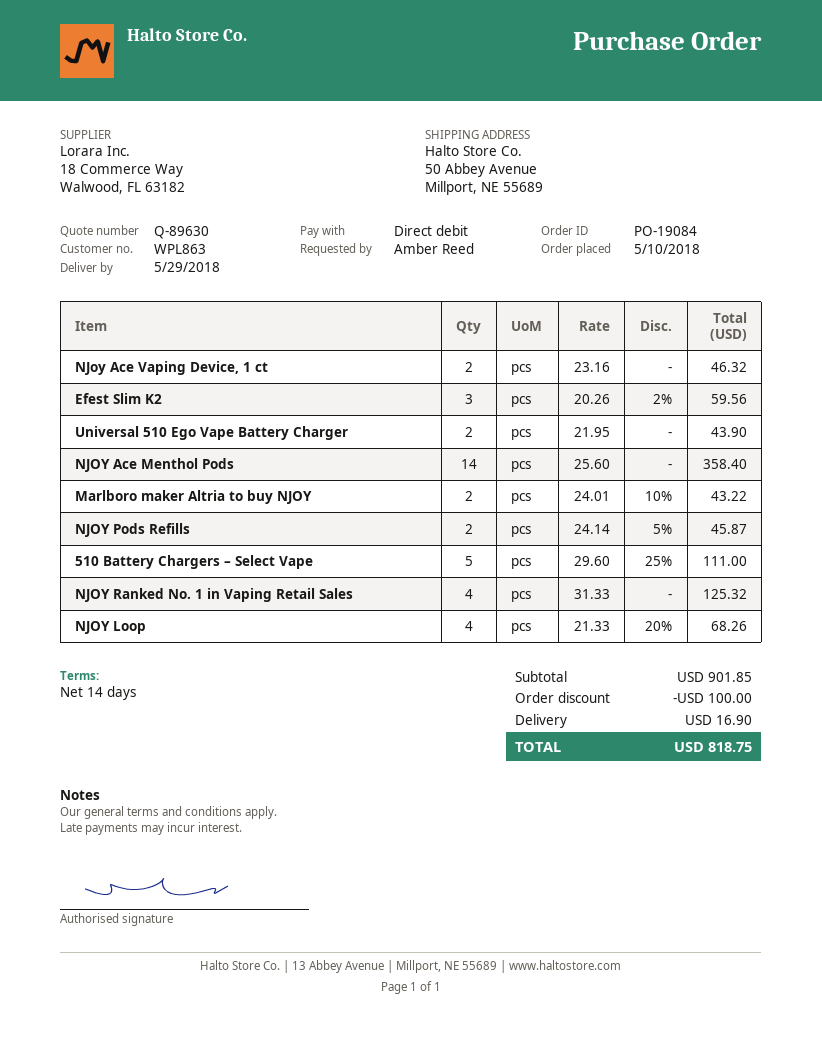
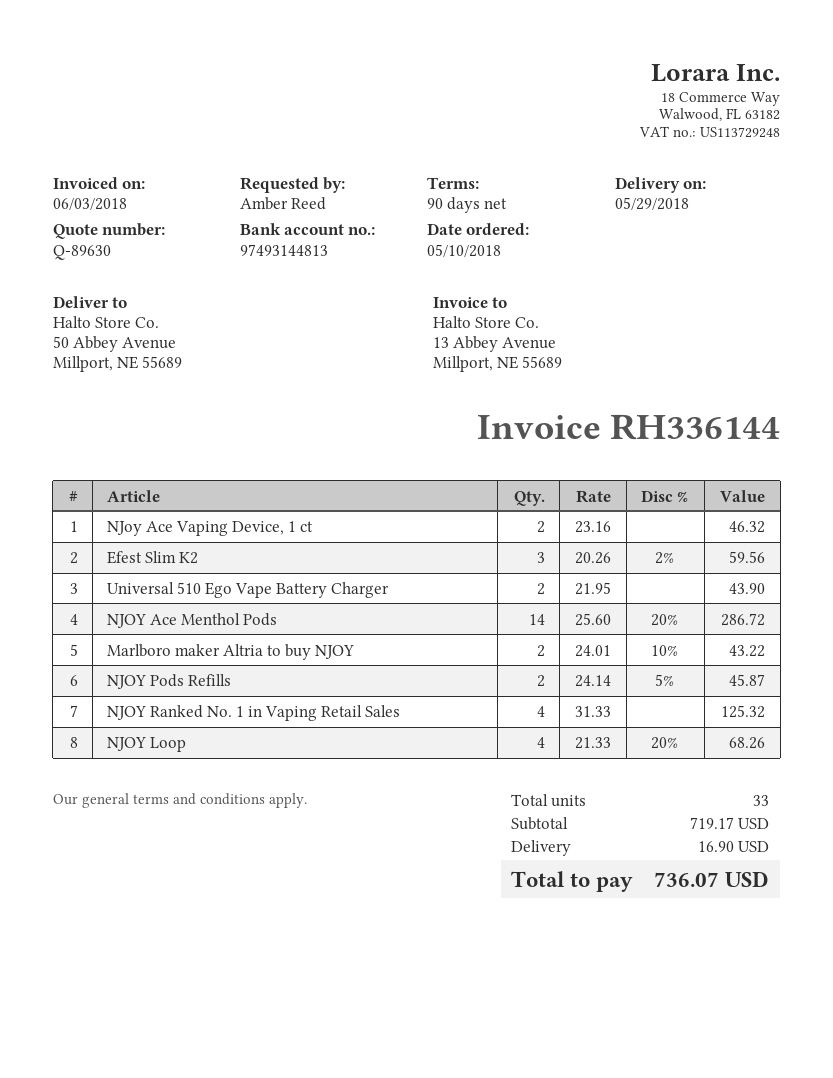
payment terms: 14 days -> 90 days
NJOY Ace Menthol Pods: 14 x 25.60 = 358.40 -> 14 x 25.60 - 20% = 286.72
510 Battery Chargers – Select Vape: 5 x 29.60 - 25% = 111.00 -> none
subtotal: 901.85 -> 719.17
discount: 100.00 -> none
total: 818.75 -> 736.07

